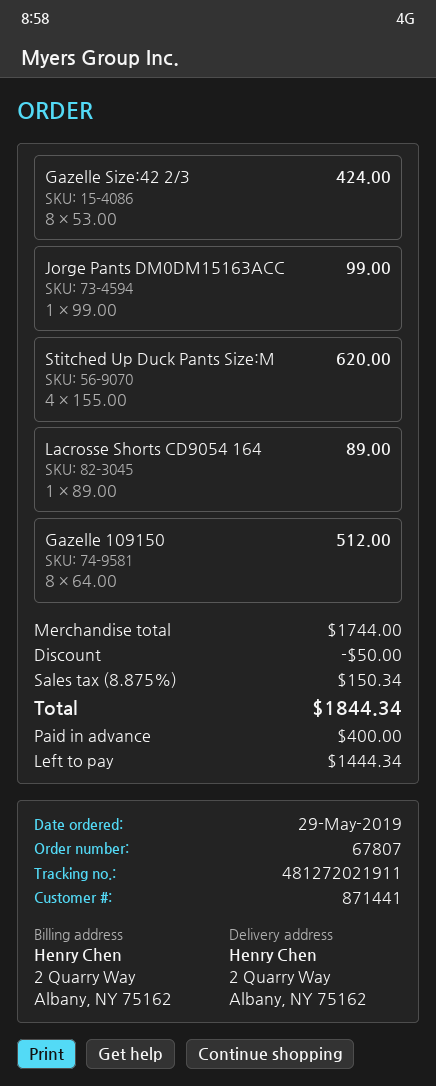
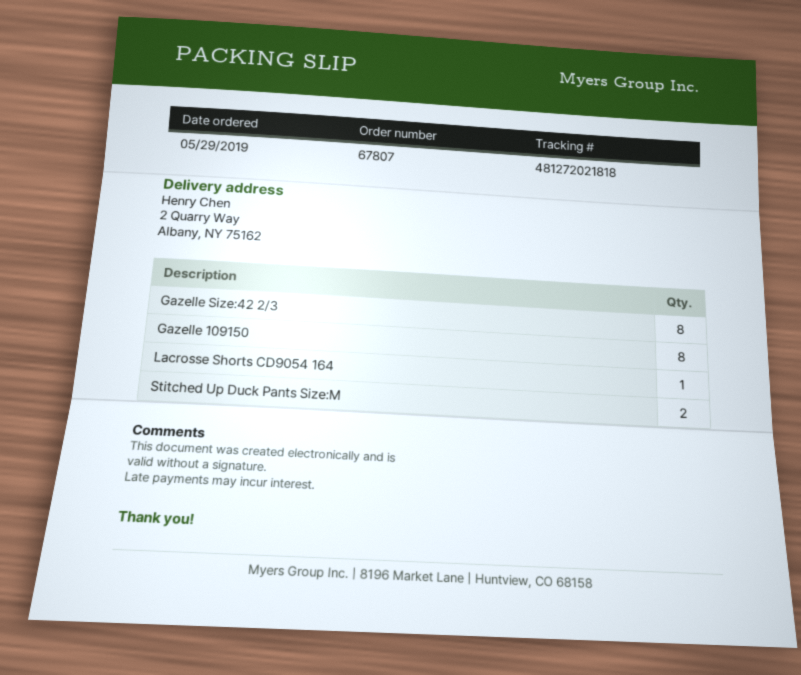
tracking number: 481272021911 -> 481272021818
Jorge Pants DM0DM15163ACC: 1 -> none
Stitched Up Duck Pants Size:M: 4 -> 2

